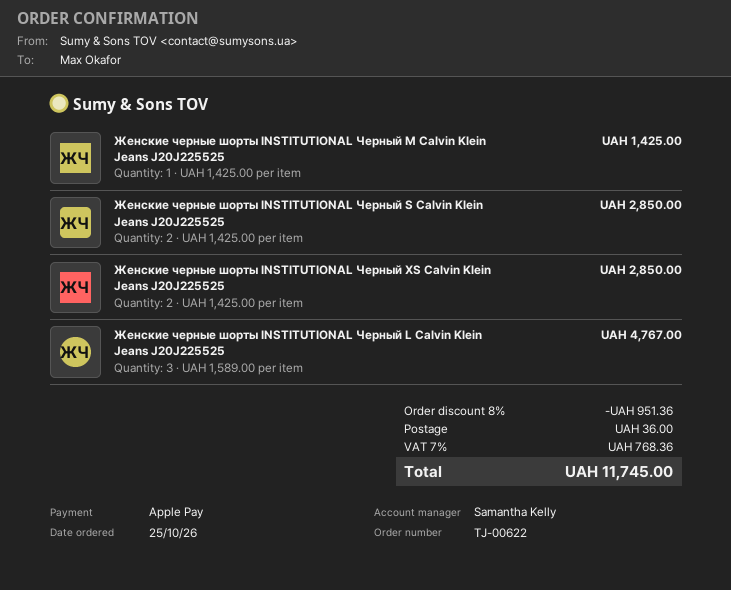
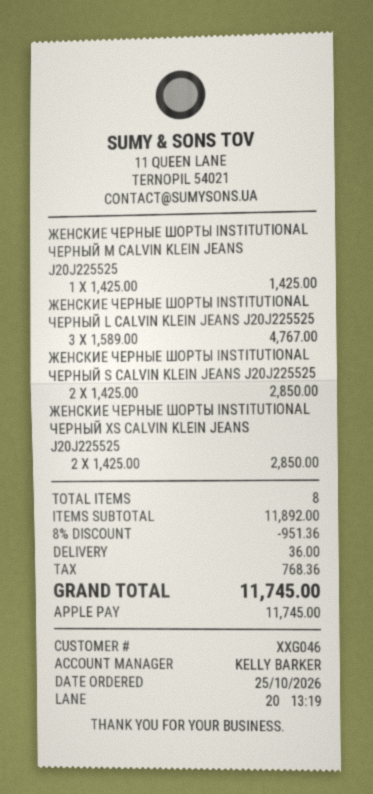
sales rep: Samantha Kelly -> KELLY BARKER

